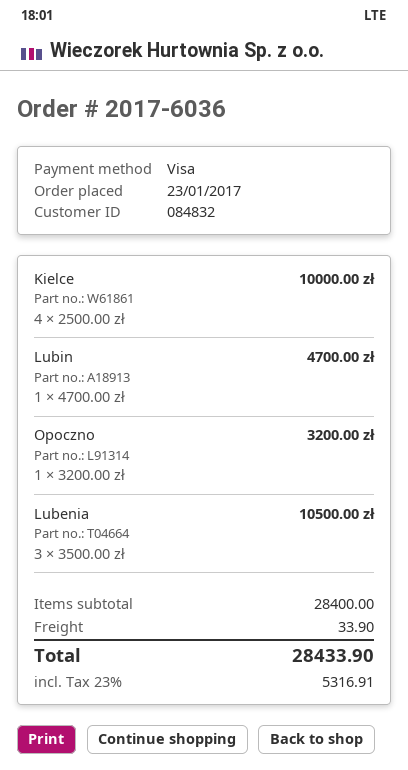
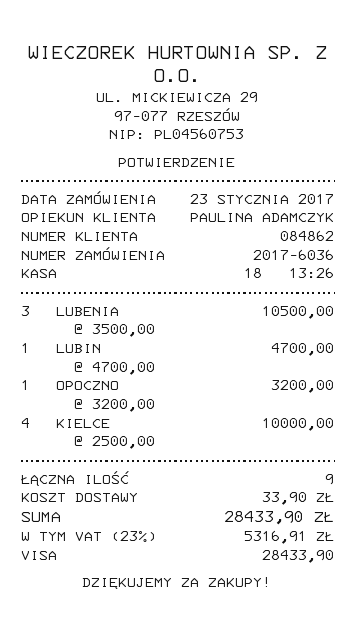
customer number: 084832 -> 084862

